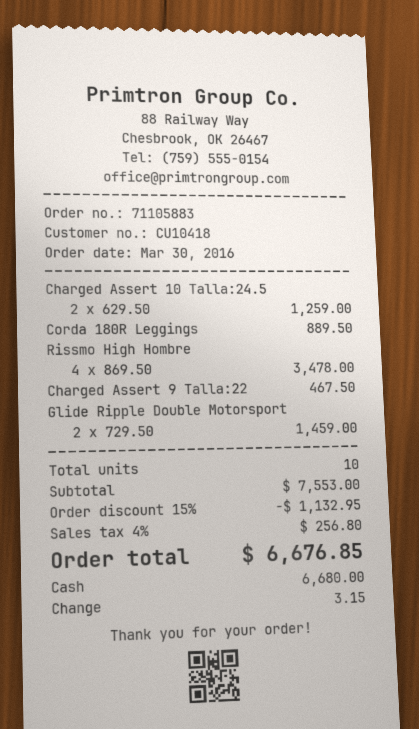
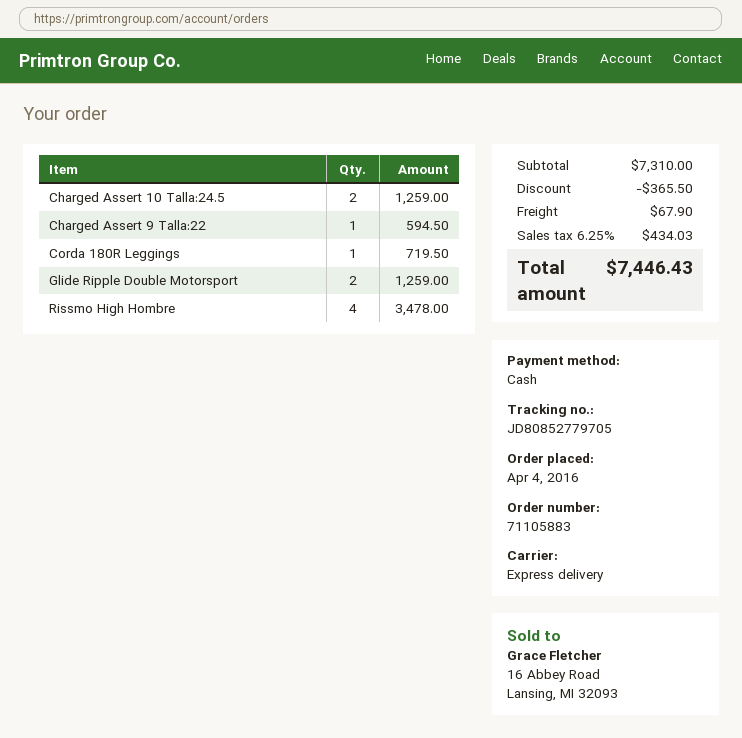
order date: 2016-03-30 -> 2016-04-04
Corda 180R Leggings: 1 for 889.50 -> 1 for 719.50
Charged Assert 9 Talla:22: 1 for 467.50 -> 1 for 594.50
Glide Ripple Double Motorsport: 2 for 1459.00 -> 2 for 1259.00
subtotal: 7553.00 -> 7310.00
discount: 1132.95 -> 365.50
shipping: none -> 67.90
tax: 4% = 256.80 -> 6.25% = 434.03
total: 6676.85 -> 7446.43

